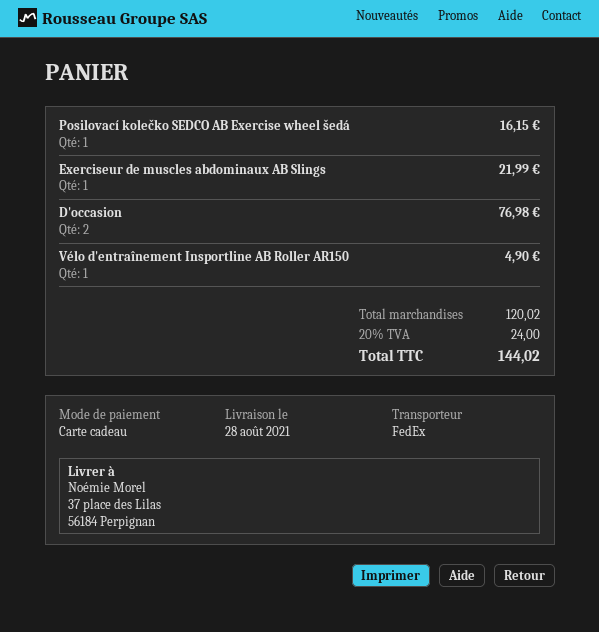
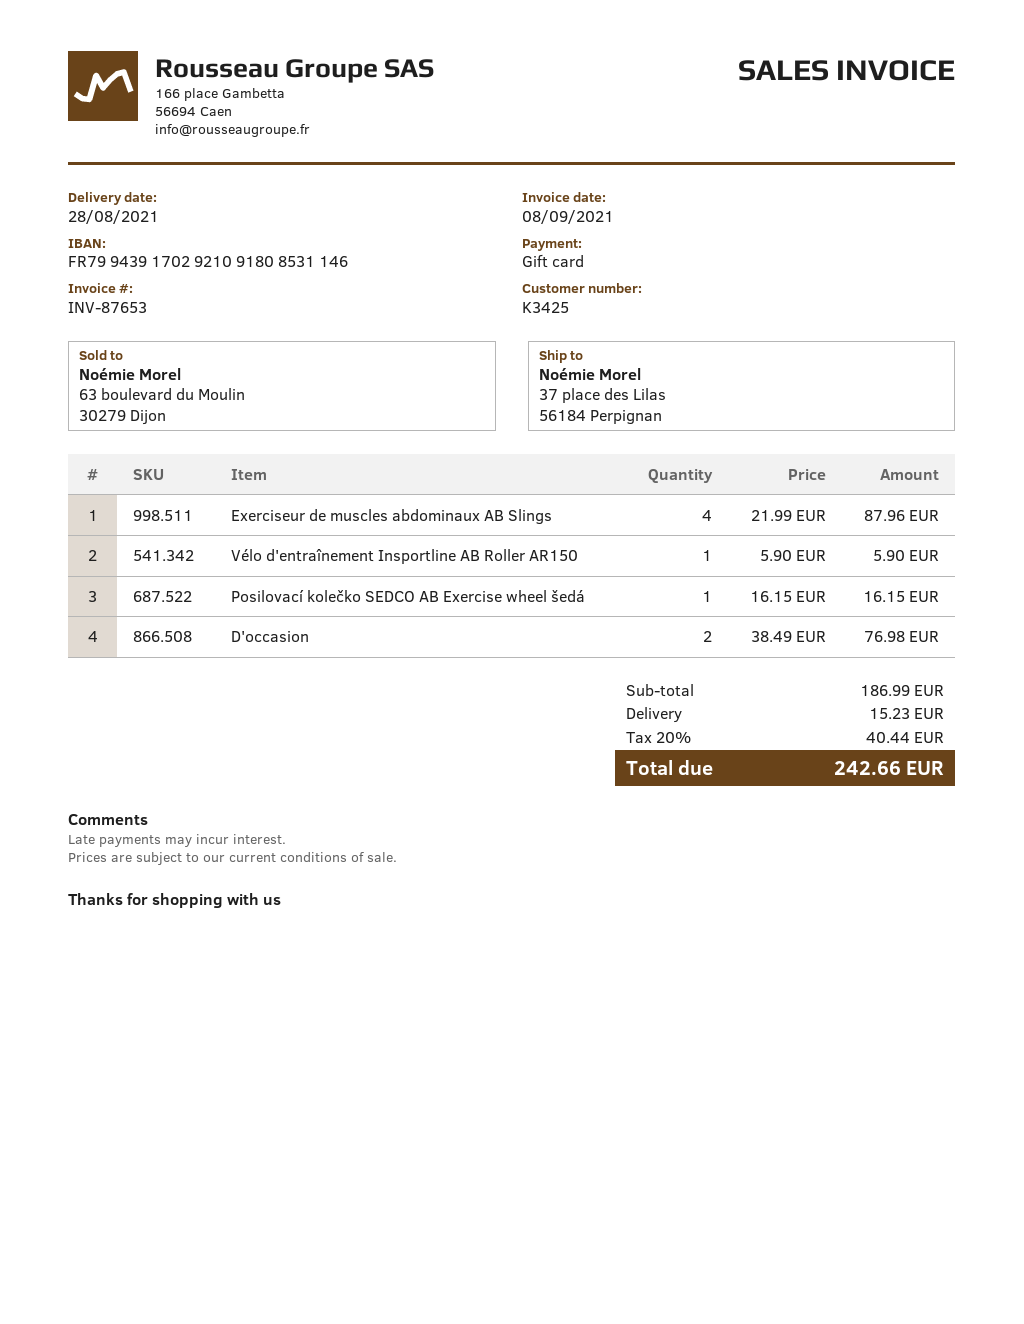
Exerciseur de muscles abdominaux AB Slings: 1 for 21.99 -> 4 for 87.96
Vélo d'entraînement Insportline AB Roller AR150: 1 for 4.90 -> 1 for 5.90
subtotal: 120.02 -> 186.99
shipping: none -> 15.23
tax: 20% = 24.00 -> 20% = 40.44
total: 144.02 -> 242.66

